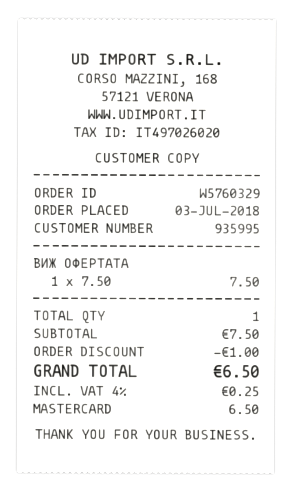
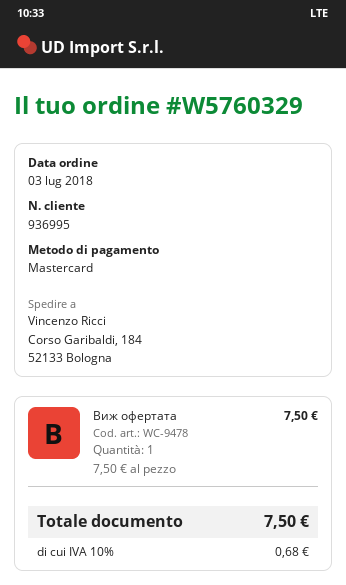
customer number: 935995 -> 936995
discount: 1.00 -> none
tax: 4% = 0.25 -> 10% = 0.68
total: 6.50 -> 7.50

